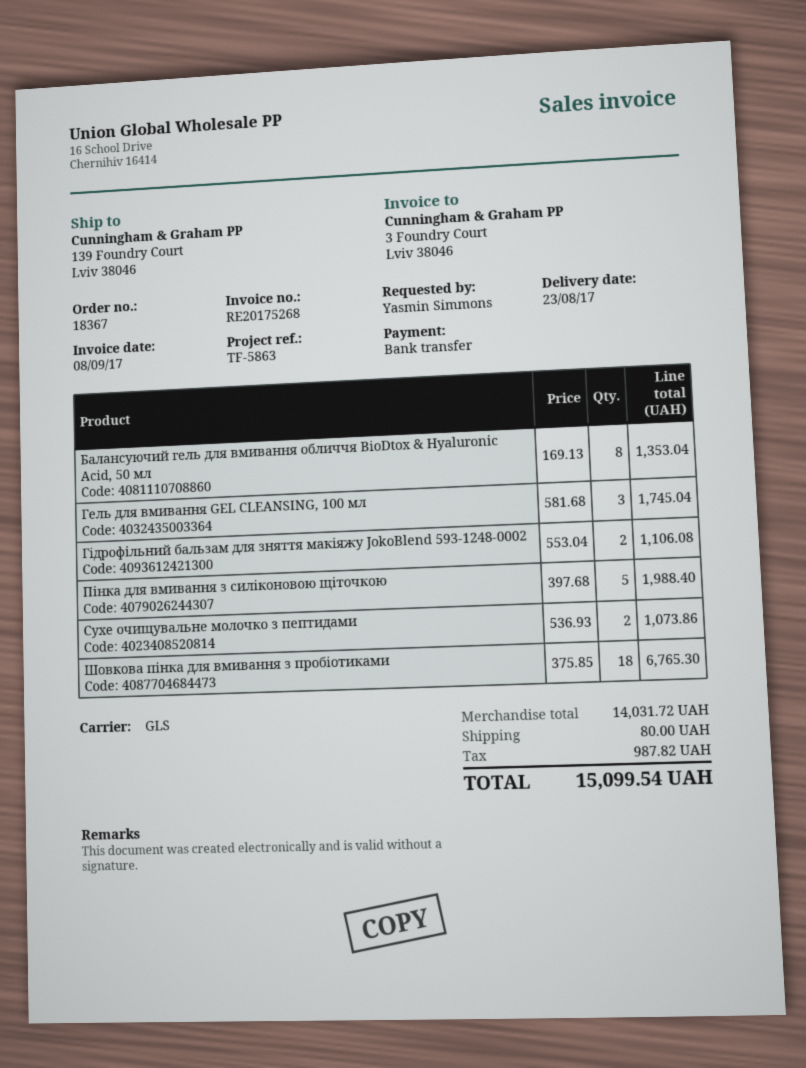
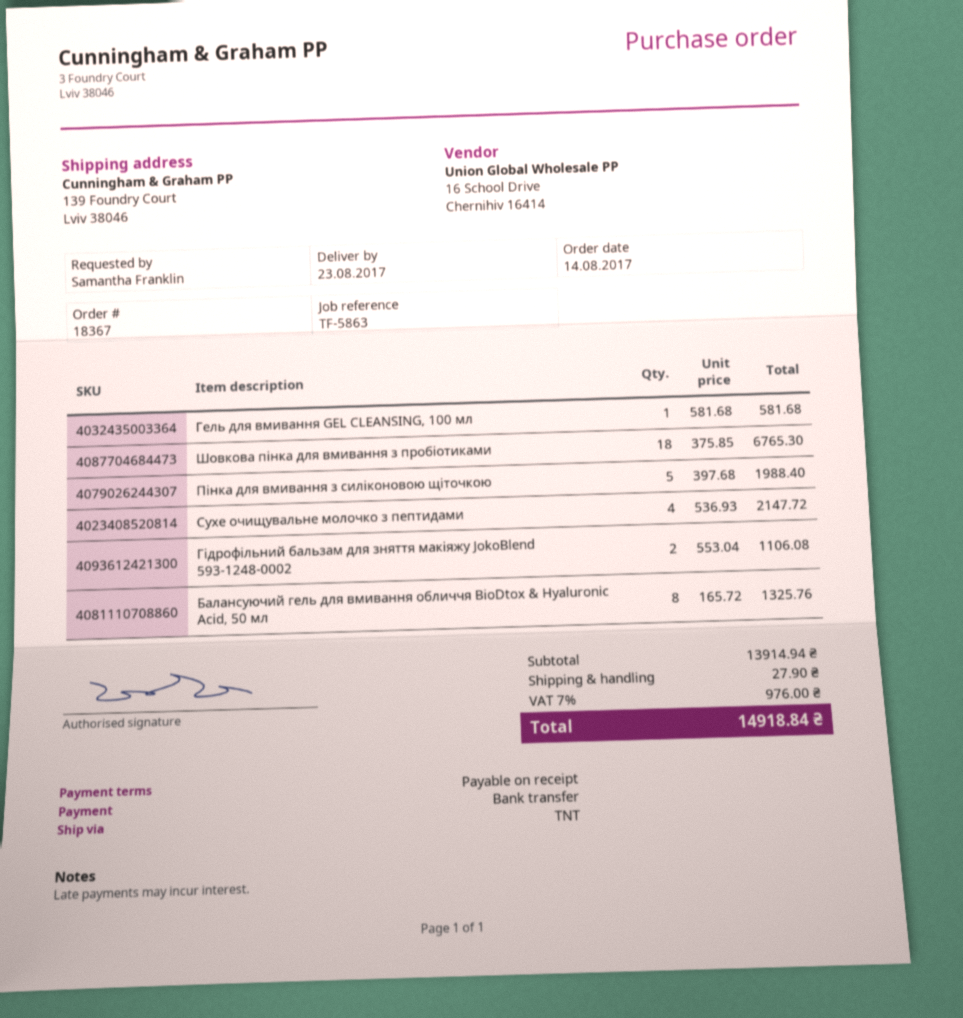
ordered by: Yasmin Simmons -> Samantha Franklin
shipping method: GLS -> TNT
Балансуючий гель для вмивання обличчя BioDtox & Hyaluronic Acid, 50 мл: 8 x 169.13 = 1353.04 -> 8 x 165.72 = 1325.76
Гель для вмивання GEL CLEANSING, 100 мл: 3 x 581.68 = 1745.04 -> 1 x 581.68 = 581.68
Сухе очищувальне молочко з пептидами: 2 x 536.93 = 1073.86 -> 4 x 536.93 = 2147.72
subtotal: 14031.72 -> 13914.94
shipping: 80.00 -> 27.90
tax: 987.82 -> 976.00
total: 15099.54 -> 14918.84

